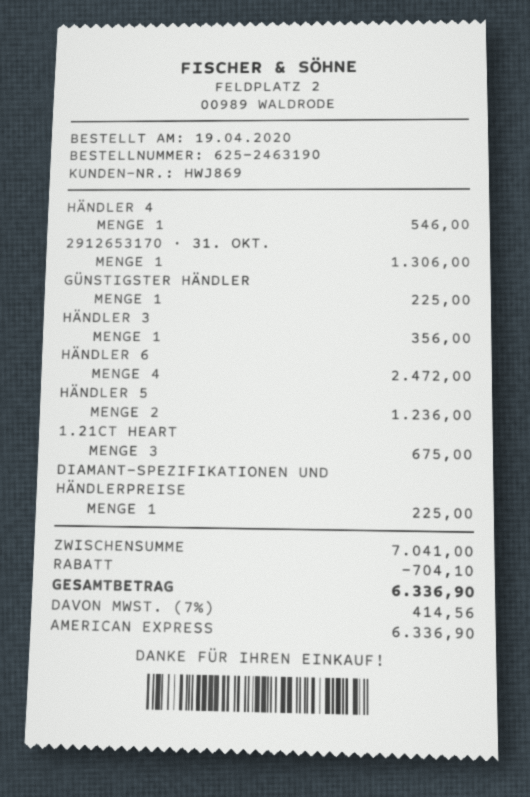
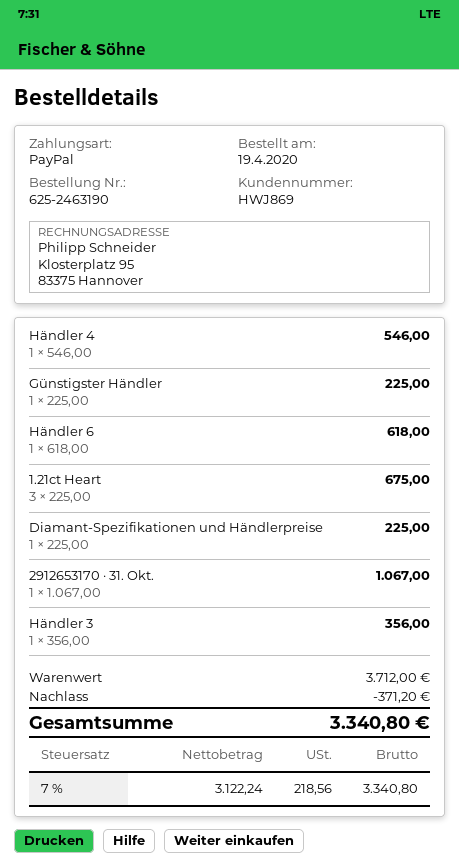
payment method: American Express -> PayPal
2912653170 · 31. OKT.: 1 for 1306.00 -> 1 for 1067.00
HÄNDLER 6: 4 for 2472.00 -> 1 for 618.00
HÄNDLER 5: 2 for 1236.00 -> none
subtotal: 7041.00 -> 3712.00
discount: 704.10 -> 371.20
tax: 7% = 414.56 -> 7% = 218.56
total: 6336.90 -> 3340.80

